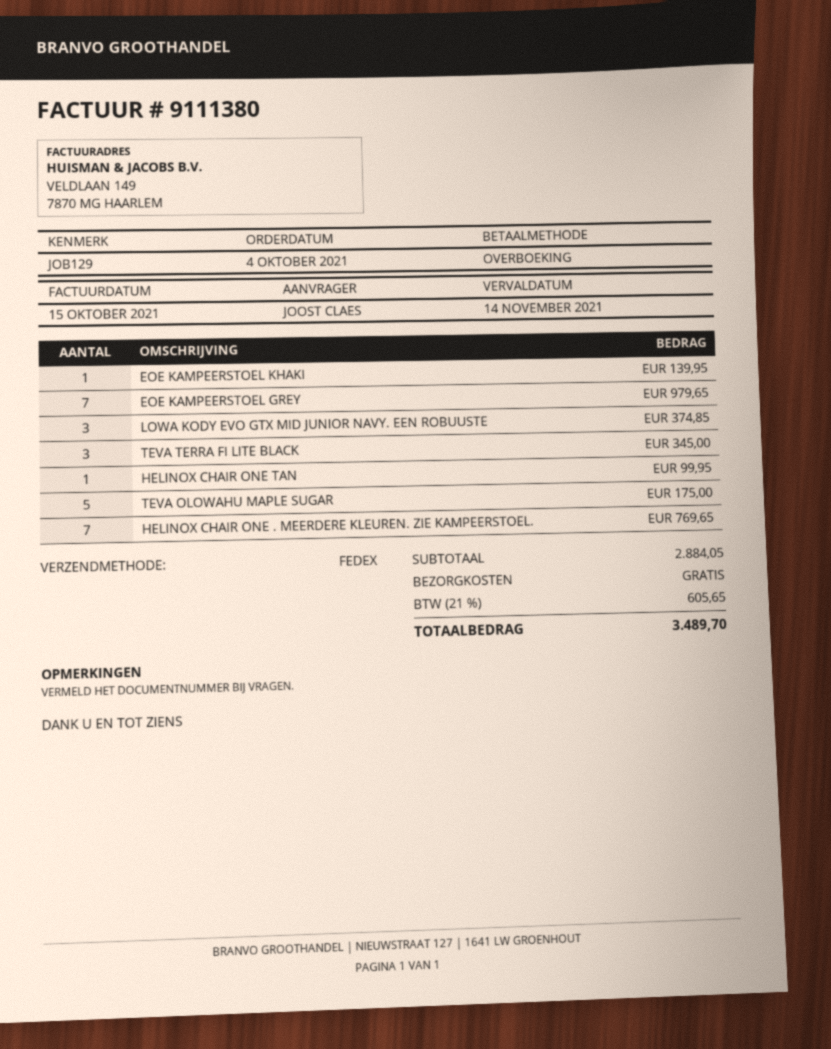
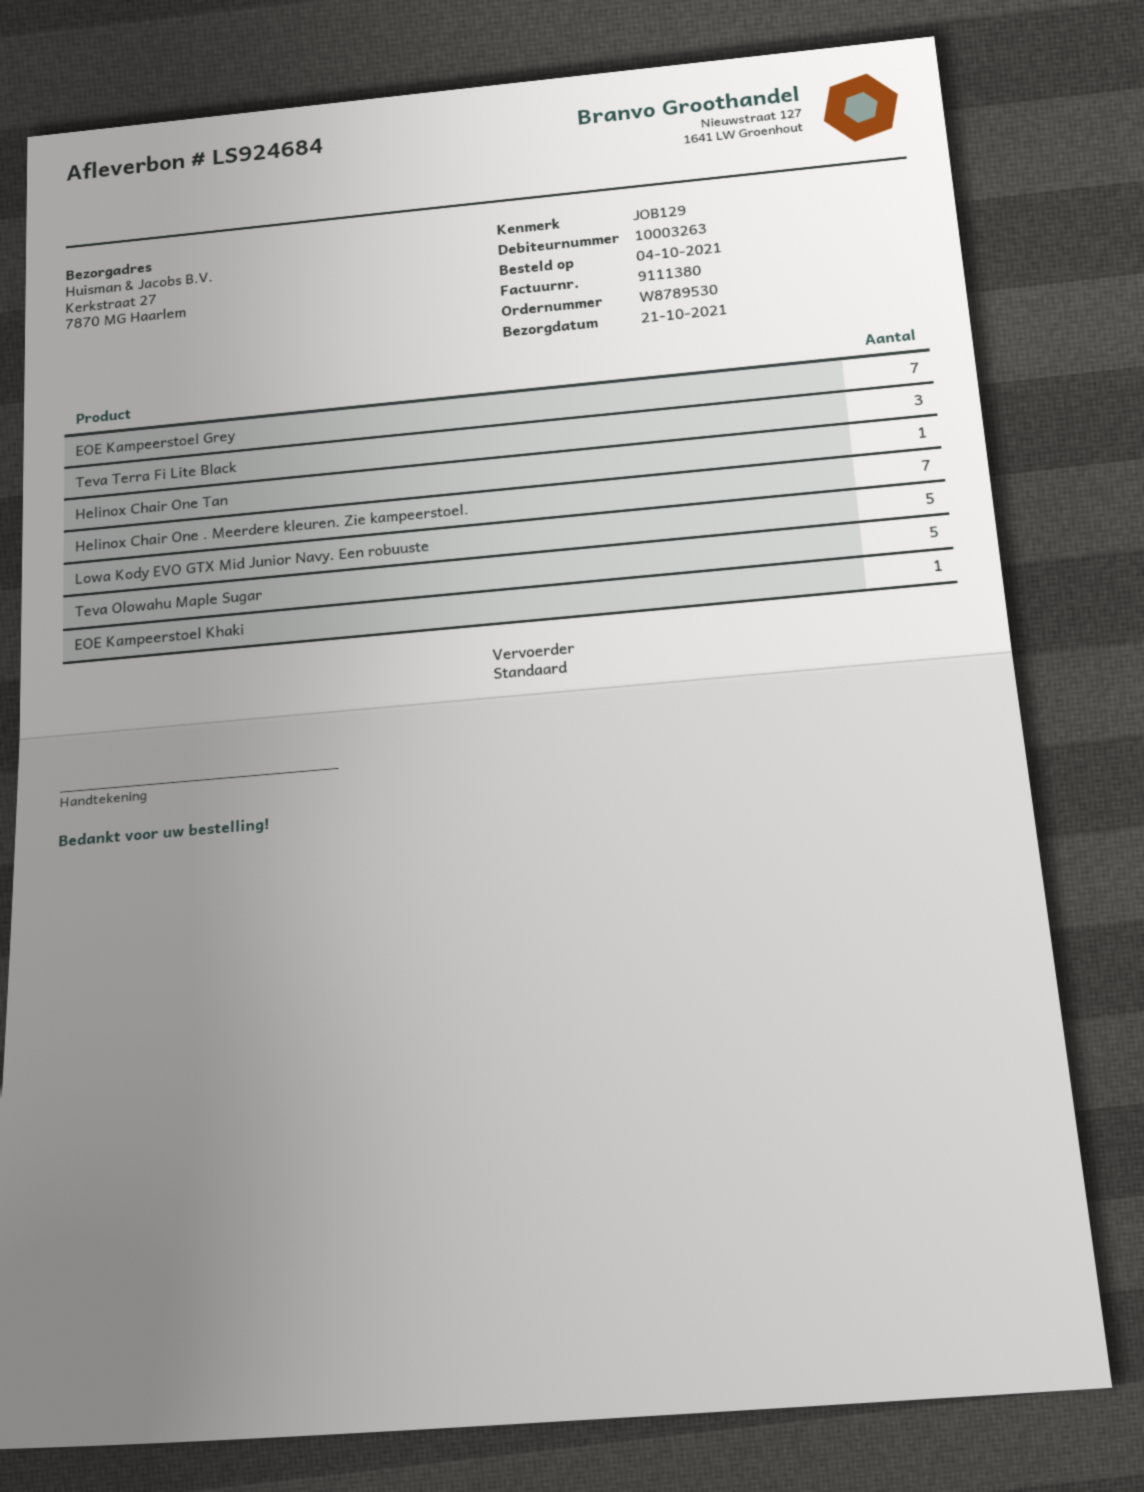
shipping method: FedEx -> standard
LOWA KODY EVO GTX MID JUNIOR NAVY. EEN ROBUUSTE: 3 -> 5

